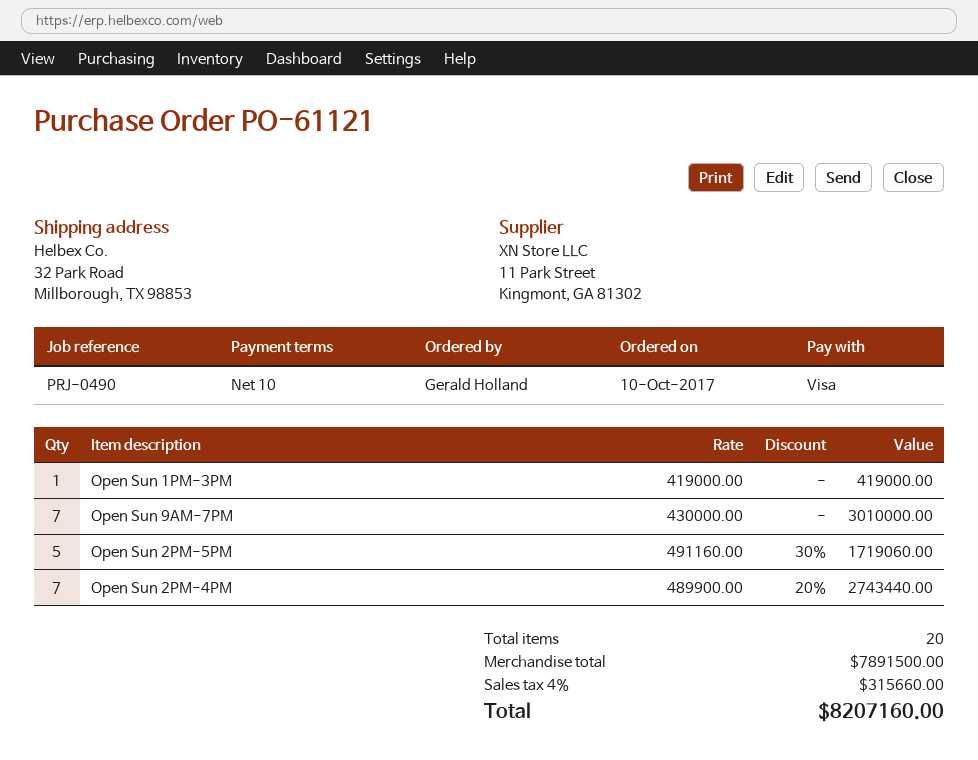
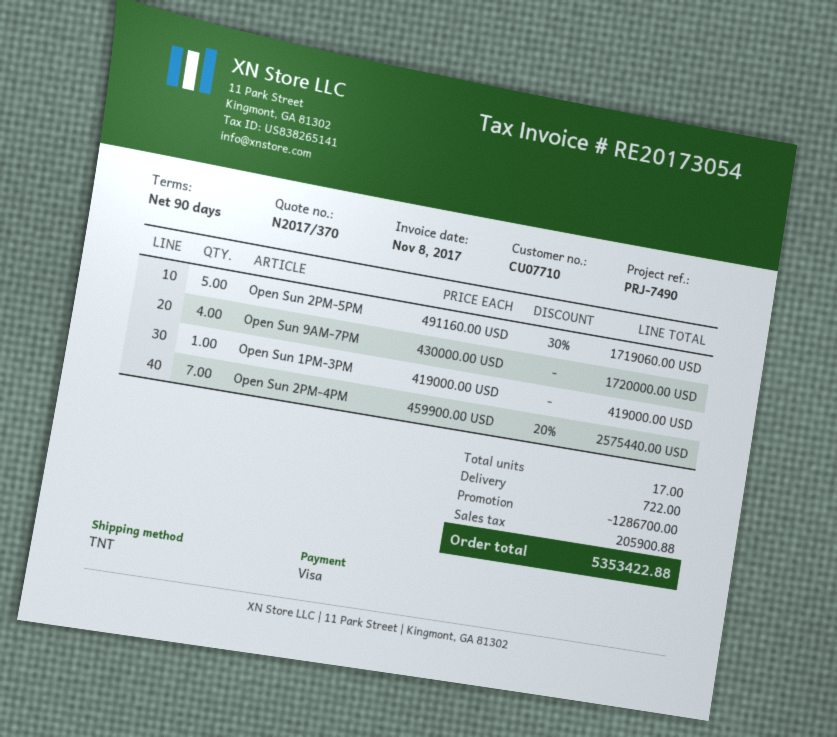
payment terms: 10 days -> 90 days
reference: PRJ-0490 -> PRJ-7490
Open Sun 9AM-7PM: 7 x 430000.00 = 3010000.00 -> 4 x 430000.00 = 1720000.00
Open Sun 2PM-4PM: 7 x 489900.00 - 20% = 2743440.00 -> 7 x 459900.00 - 20% = 2575440.00
total quantity: 20 -> 17
discount: none -> 1286700.00
shipping: none -> 722.00
tax: 315660.00 -> 205900.88
total: 8207160.00 -> 5353422.88

